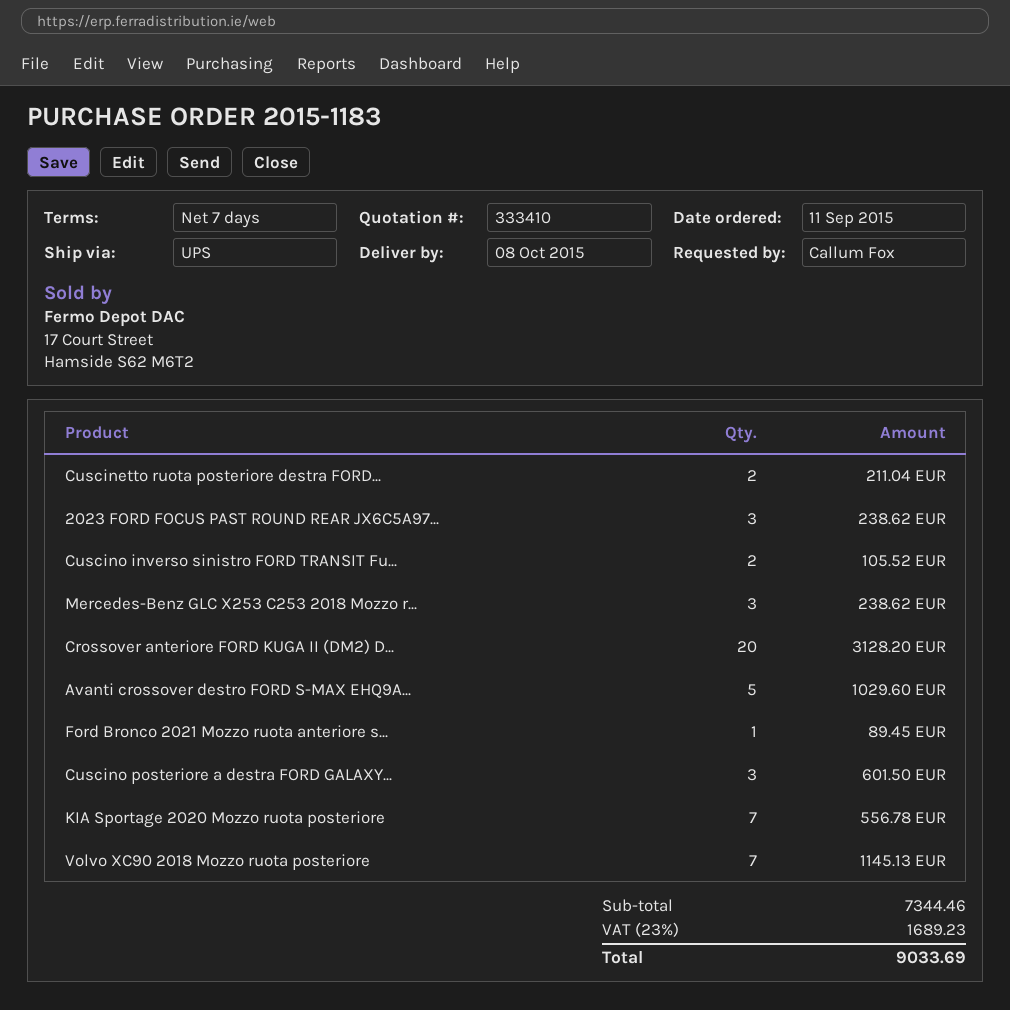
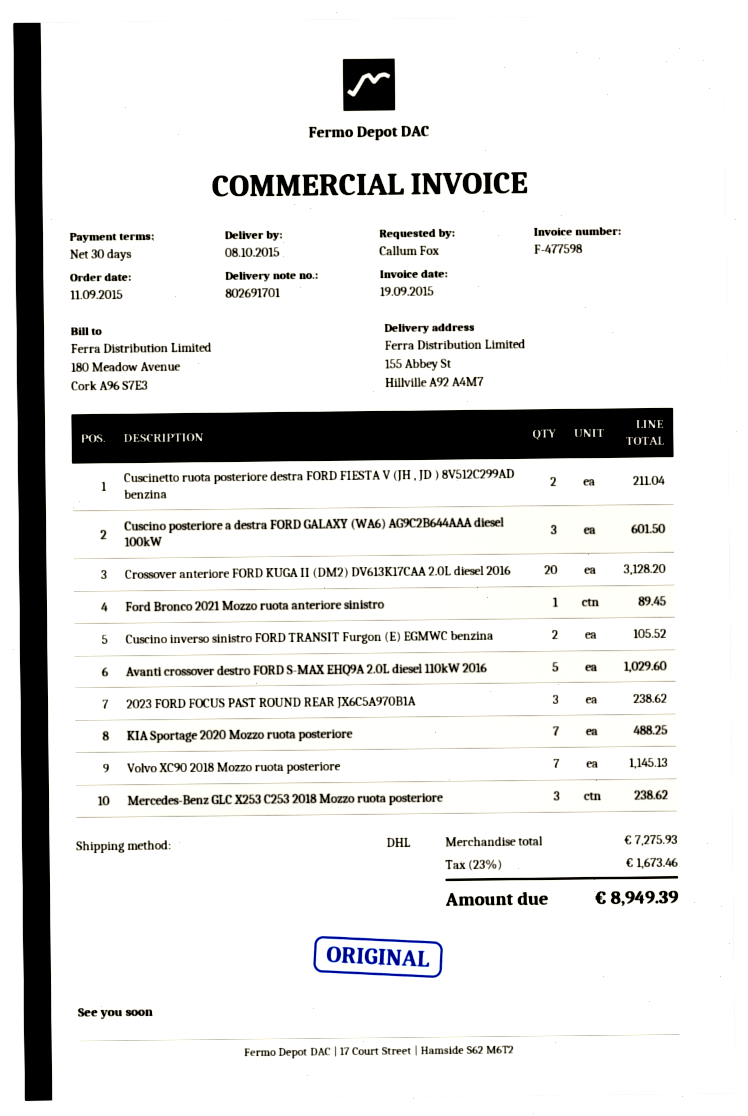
payment terms: 7 days -> 30 days
shipping method: UPS -> DHL
KIA Sportage 2020 Mozzo ruota posteriore: 7 for 556.78 -> 7 for 488.25
subtotal: 7344.46 -> 7275.93
tax: 23% = 1689.23 -> 23% = 1673.46
total: 9033.69 -> 8949.39

